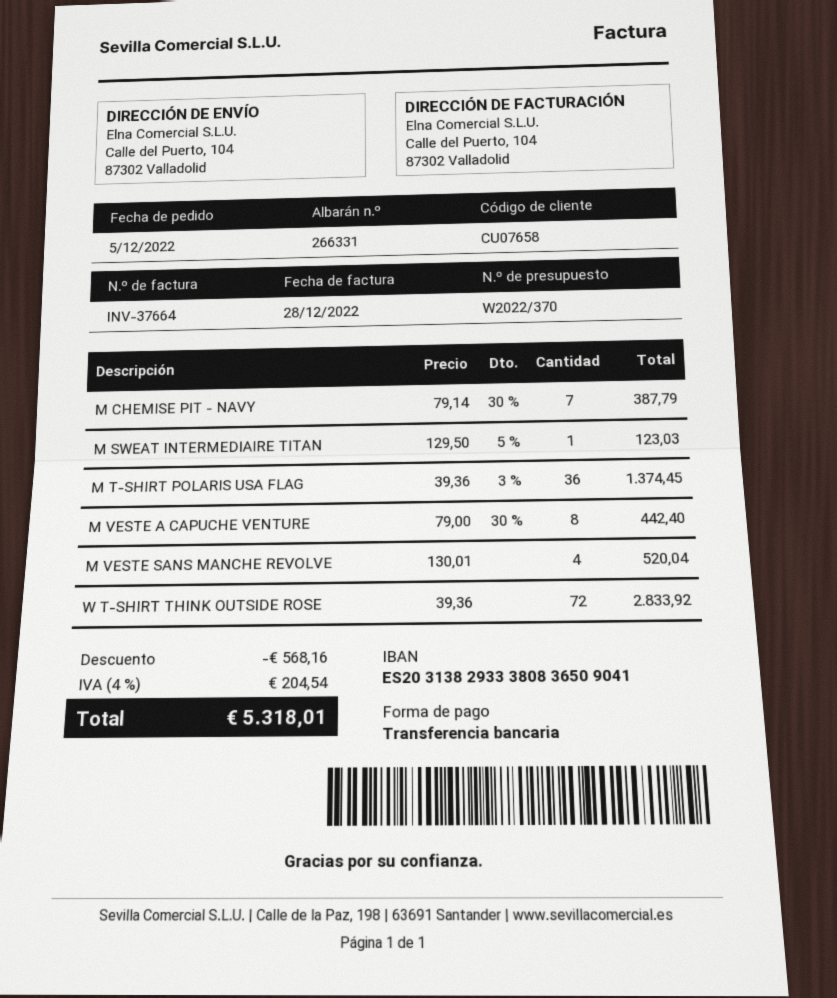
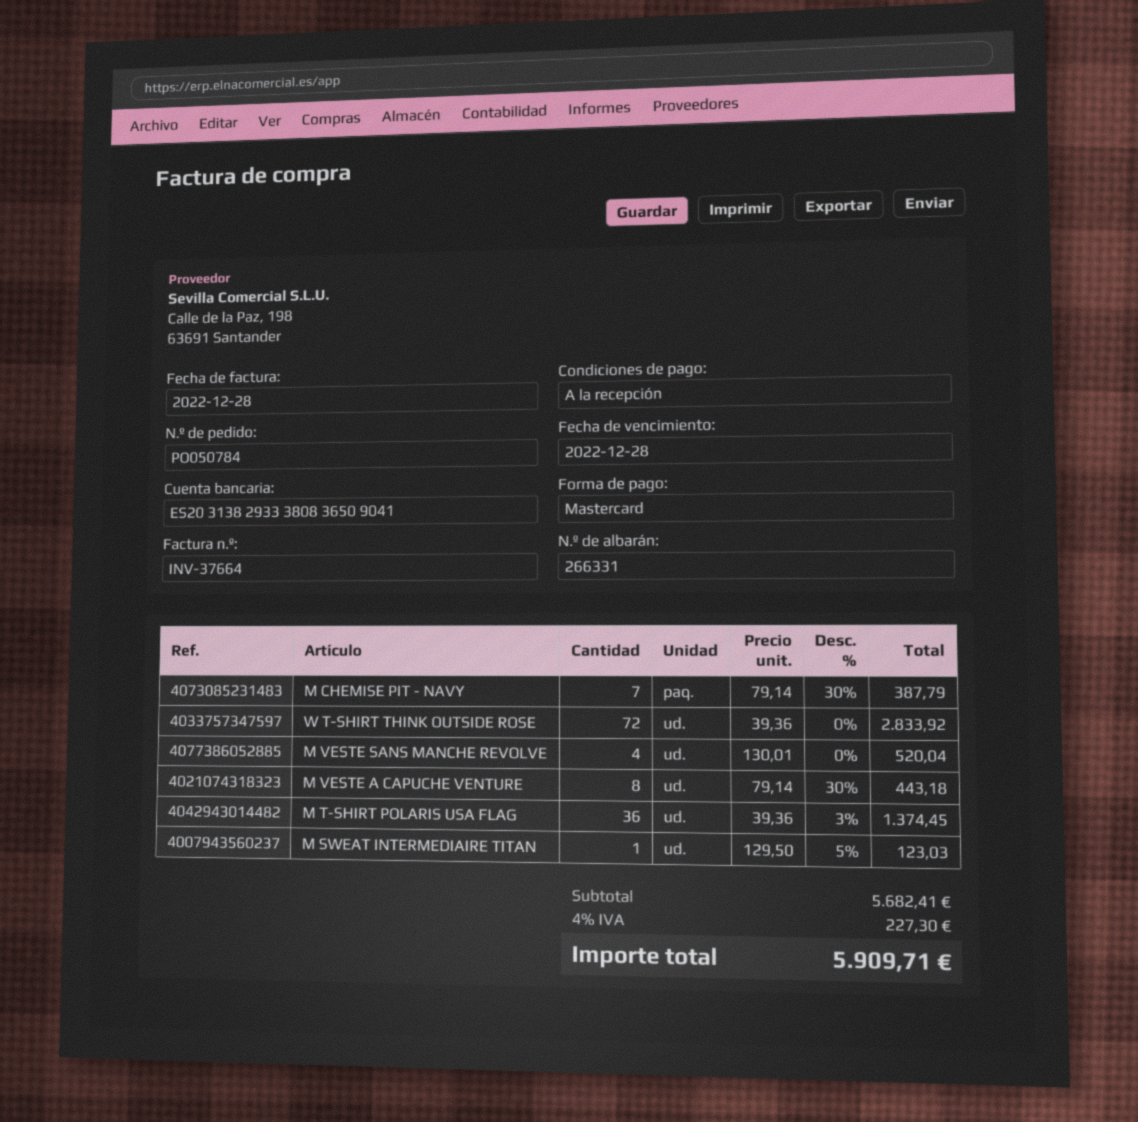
payment method: bank transfer -> Mastercard
M VESTE A CAPUCHE VENTURE: 8 x 79.00 - 30% = 442.40 -> 8 x 79.14 - 30% = 443.18
discount: 568.16 -> none
tax: 4% = 204.54 -> 4% = 227.30
total: 5318.01 -> 5909.71

